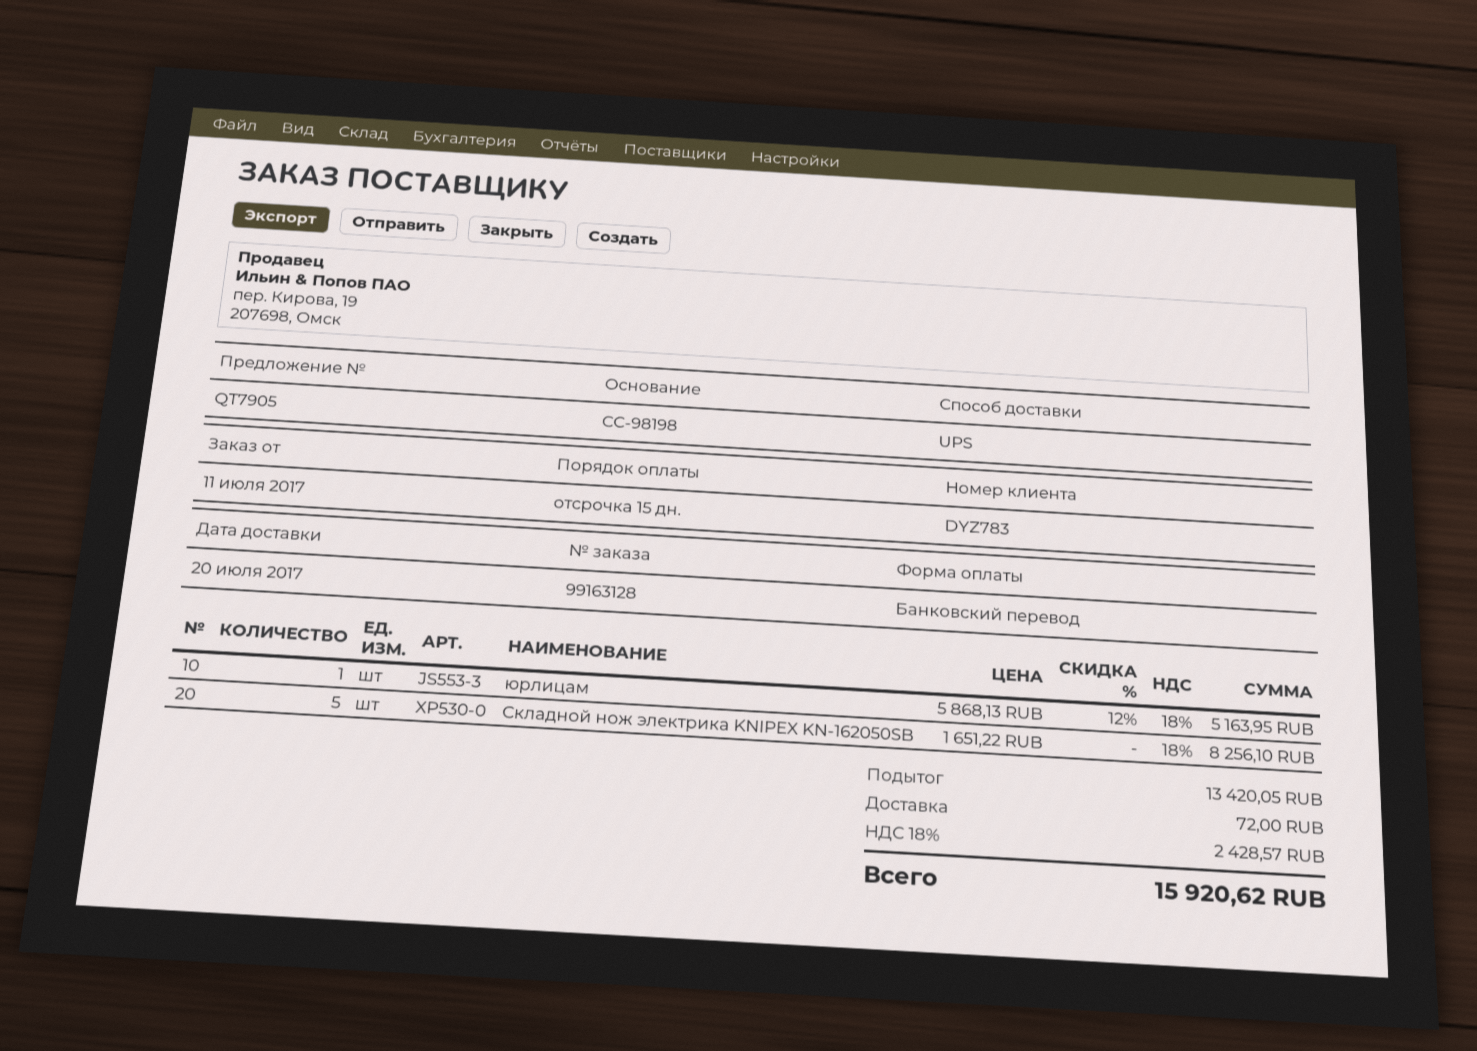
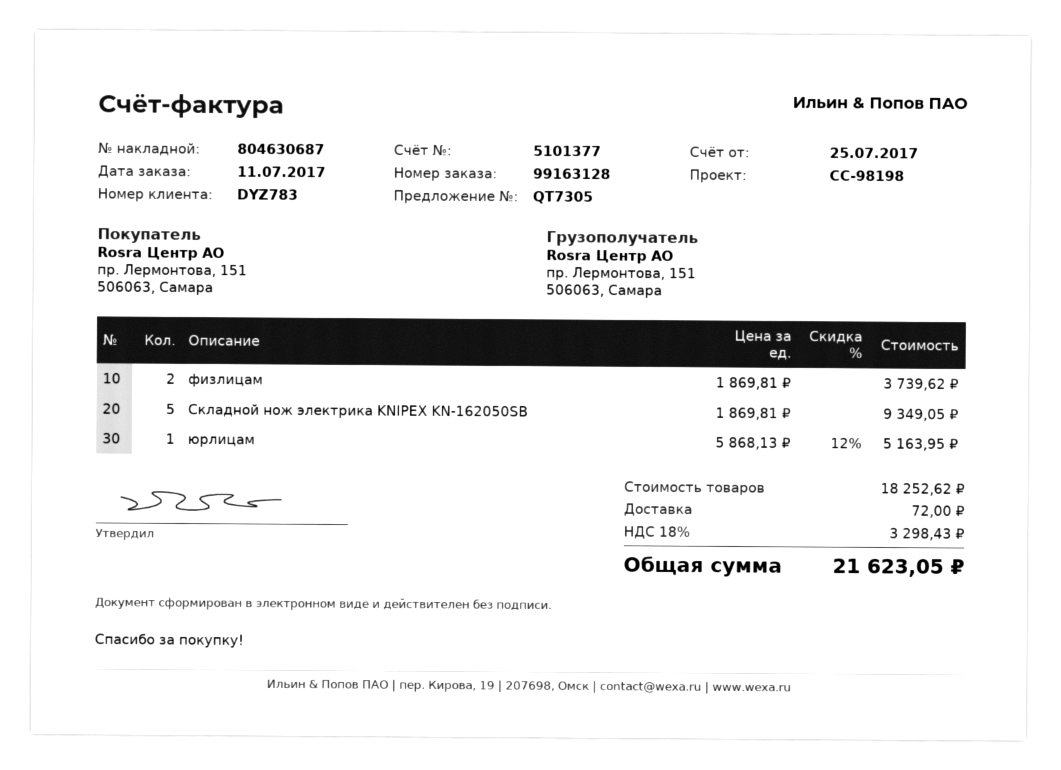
quote number: QT7905 -> QT7305
Складной нож электрика KNIPEX KN-162050SB: 5 x 1651.22 = 8256.10 -> 5 x 1869.81 = 9349.05
физлицам: none -> 2 x 1869.81 = 3739.62
subtotal: 13420.05 -> 18252.62
tax: 18% = 2428.57 -> 18% = 3298.43
total: 15920.62 -> 21623.05

